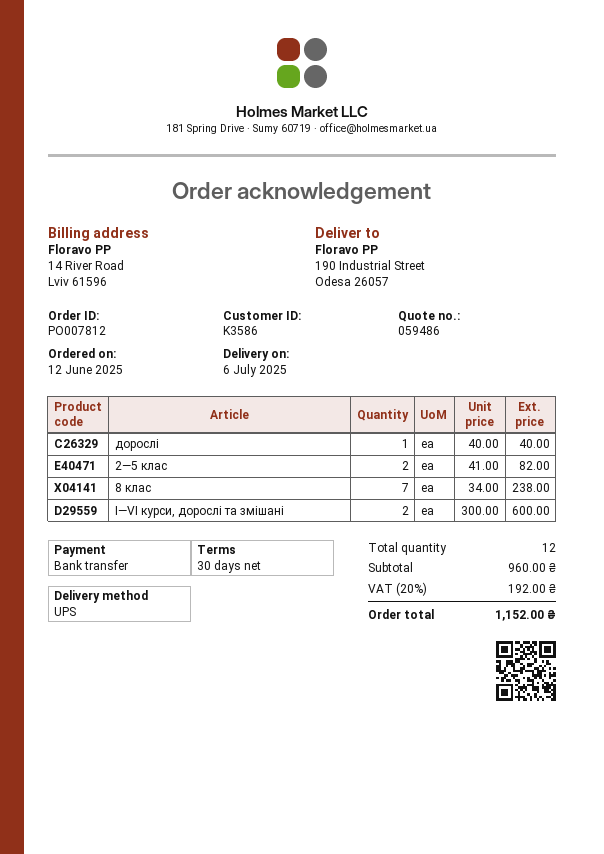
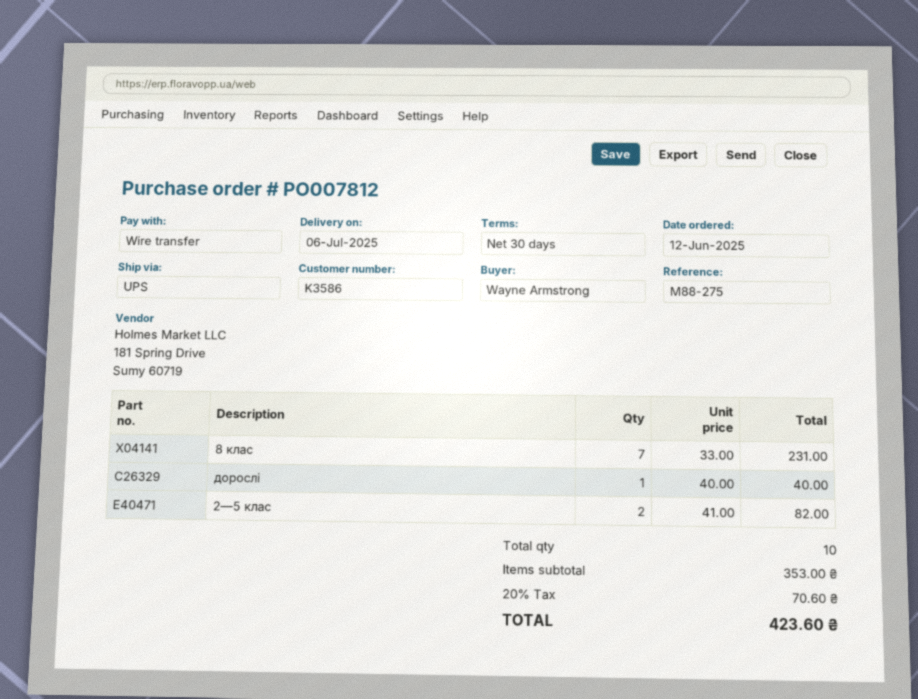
8 клас: 7 x 34.00 = 238.00 -> 7 x 33.00 = 231.00
I—VI курси, дорослі та змішані: 2 x 300.00 = 600.00 -> none
total quantity: 12 -> 10
subtotal: 960.00 -> 353.00
tax: 20% = 192.00 -> 20% = 70.60
total: 1152.00 -> 423.60

